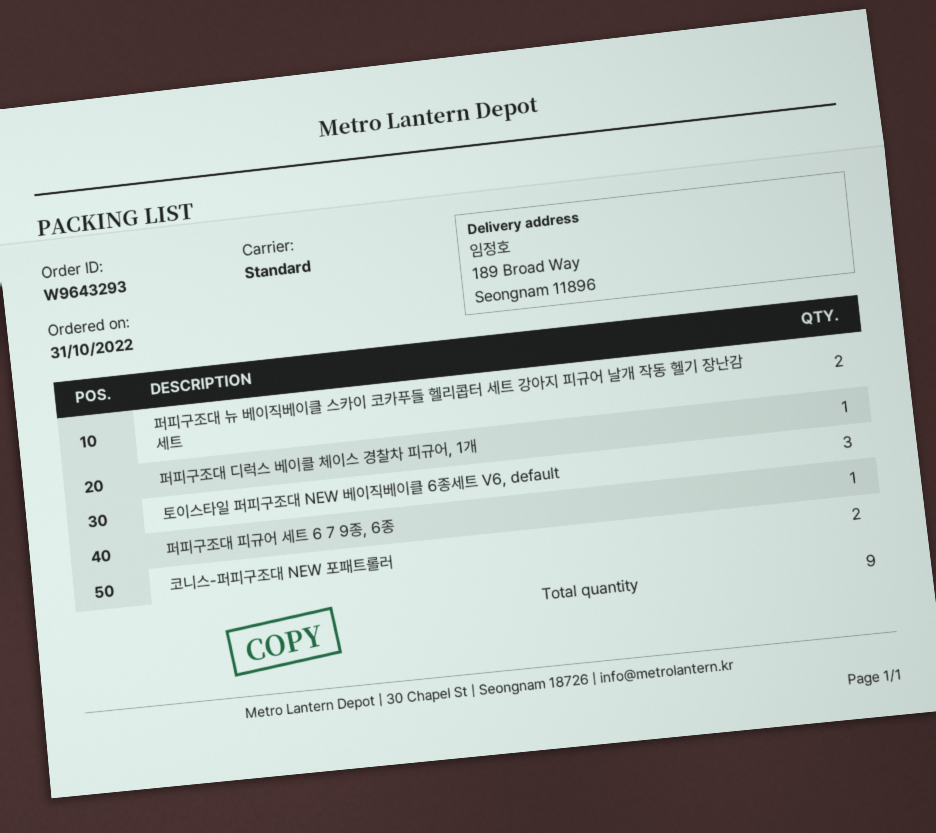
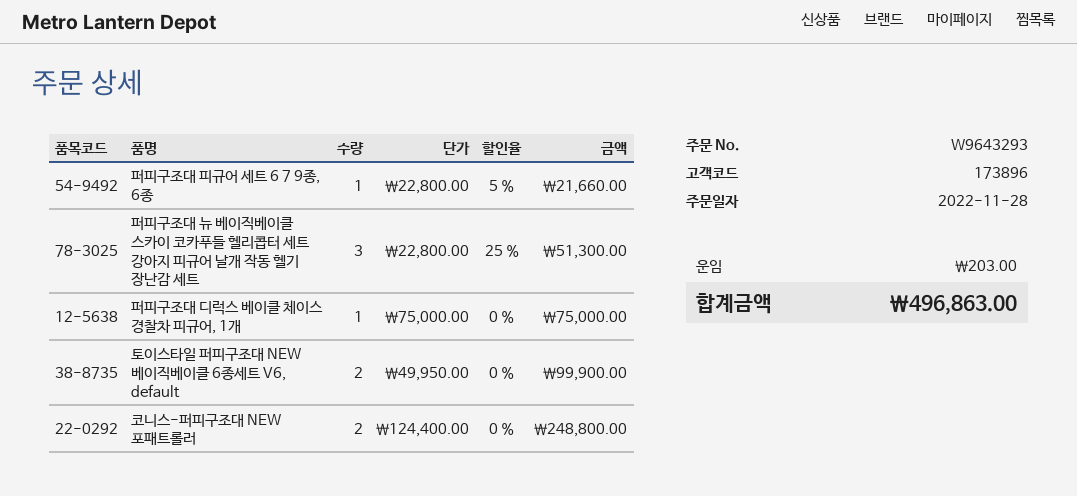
order date: 2022-10-31 -> 2022-11-28
퍼피구조대 뉴 베이직베이클 스카이 코카푸들 헬리콥터 세트 강아지 피규어 날개 작동 헬기 장난감 세트: 2 -> 3
토이스타일 퍼피구조대 NEW 베이직베이클 6종세트 V6, default: 3 -> 2

